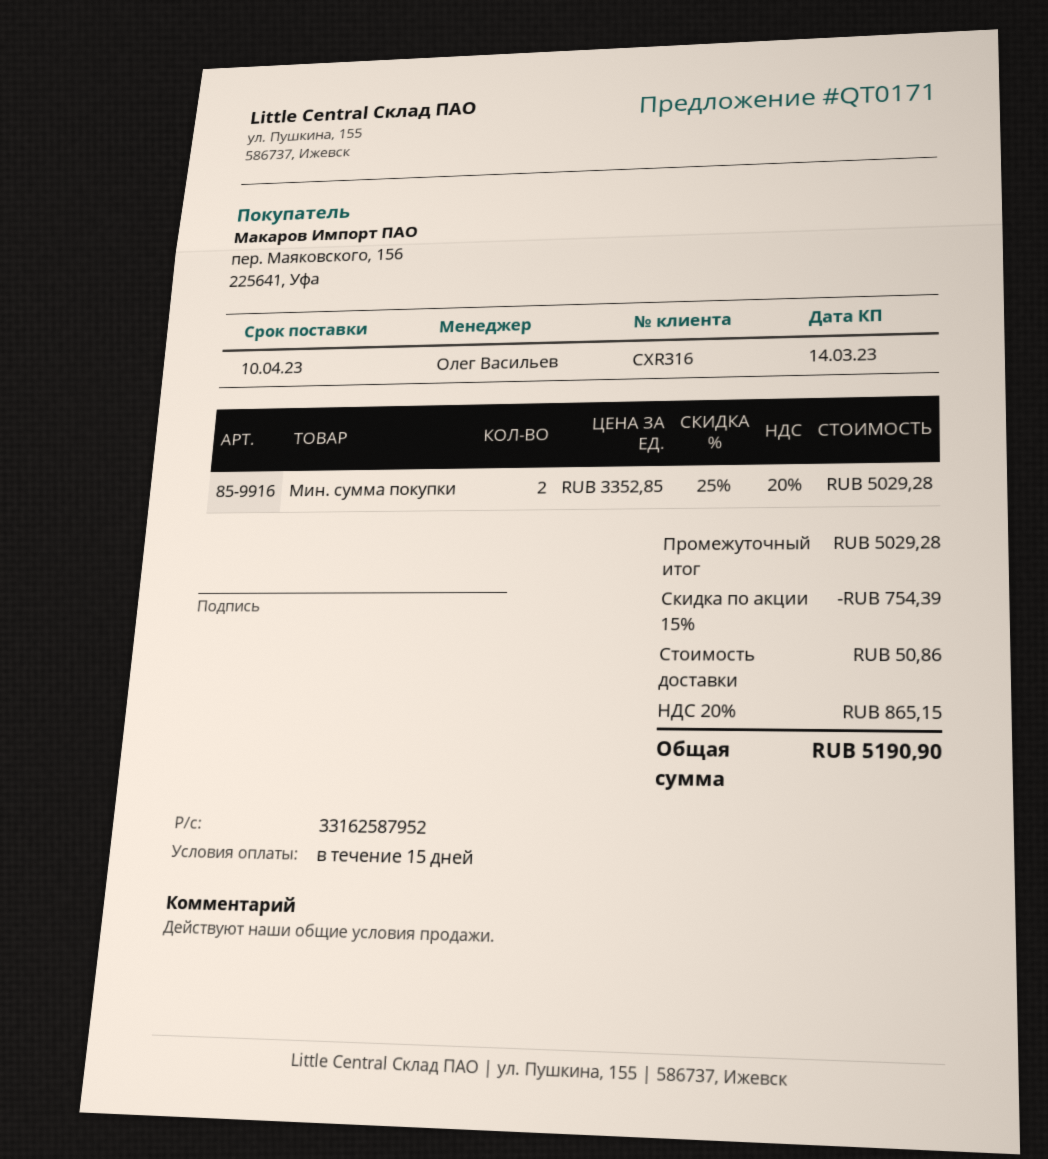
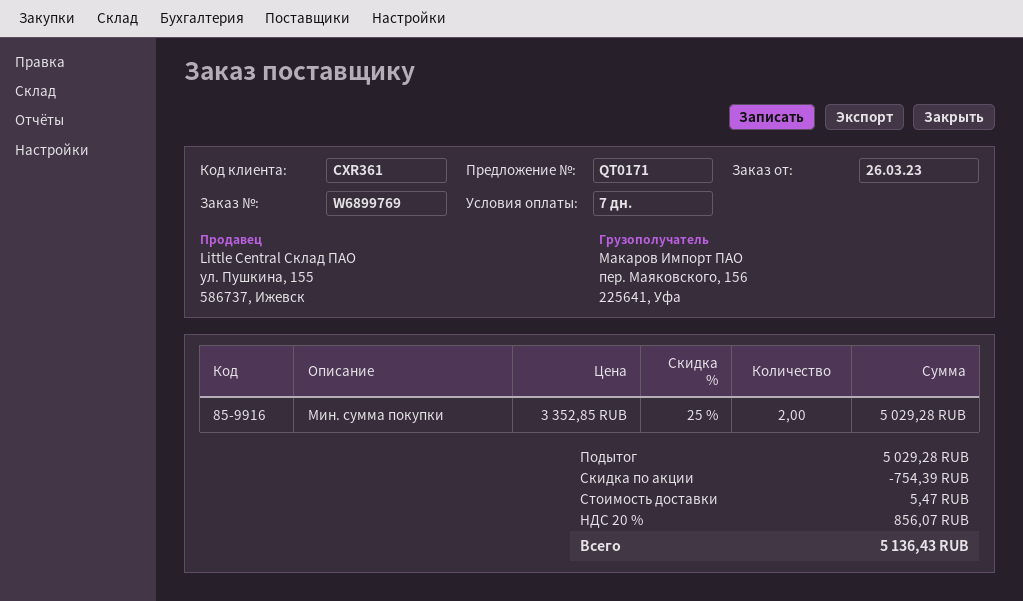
payment terms: 15 days -> 7 days
customer number: CXR316 -> CXR361
shipping: 50.86 -> 5.47
tax: 20% = 865.15 -> 20% = 856.07
total: 5190.90 -> 5136.43

